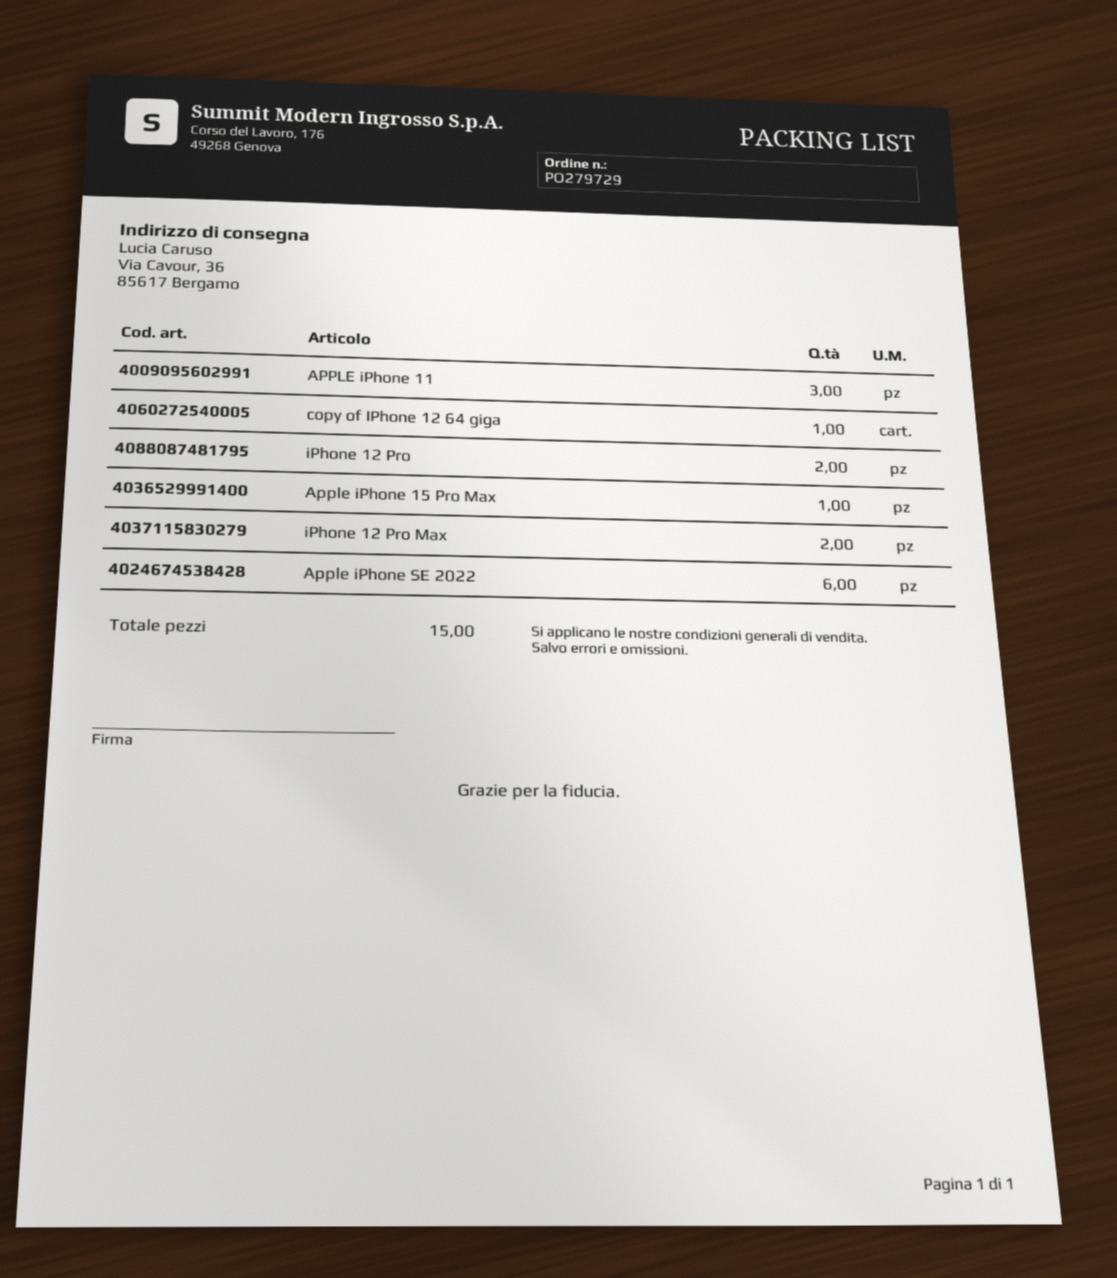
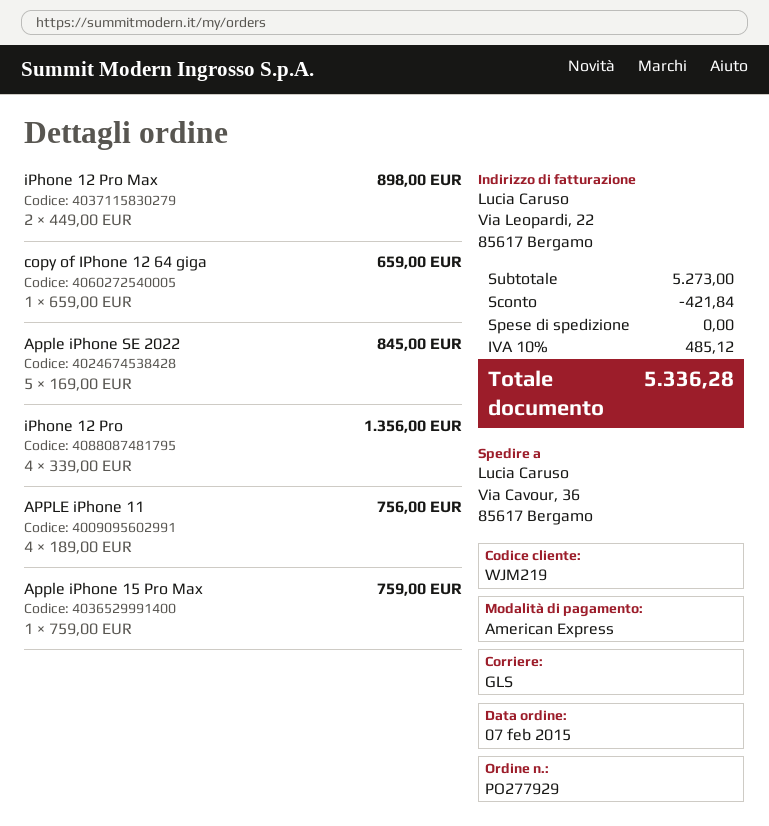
order number: PO279729 -> PO277929
APPLE iPhone 11: 3 -> 4
iPhone 12 Pro: 2 -> 4
Apple iPhone SE 2022: 6 -> 5

